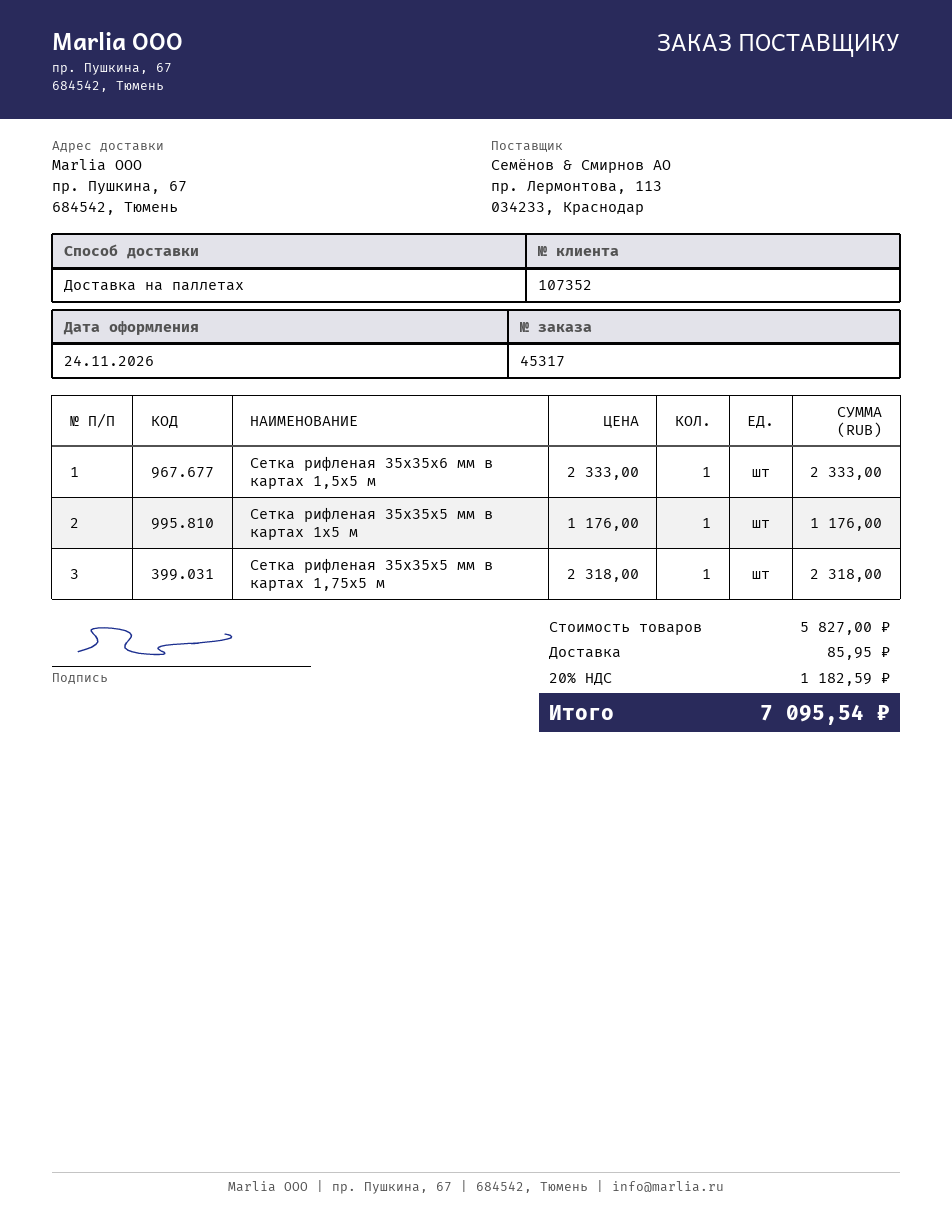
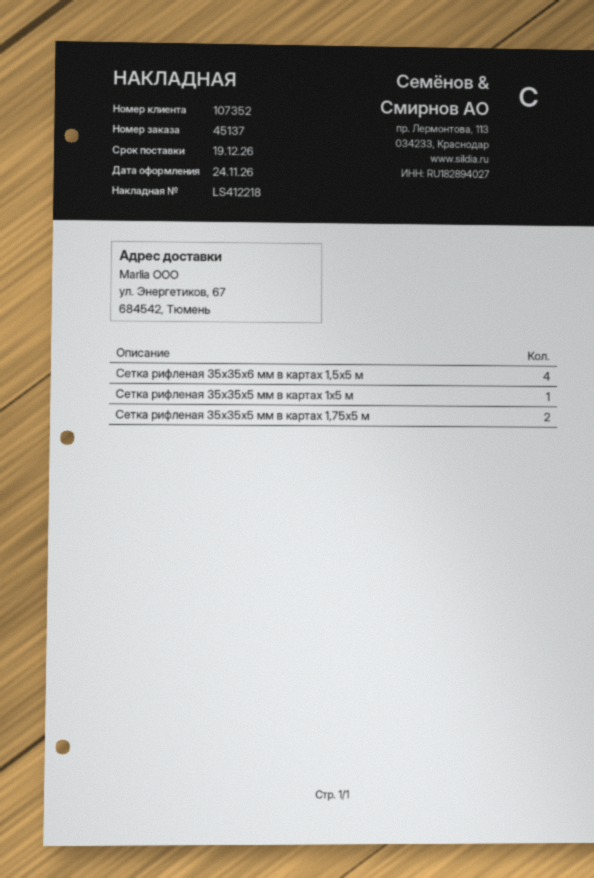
order number: 45317 -> 45137
ship to: пр. Пушкина, 67, 684542, Тюмень -> ул. Энергетиков, 67, 684542, Тюмень
Сетка рифленая 35х35х6 мм в картах 1,5х5 м: 1 -> 4
Сетка рифленая 35х35х5 мм в картах 1,75х5 м: 1 -> 2

